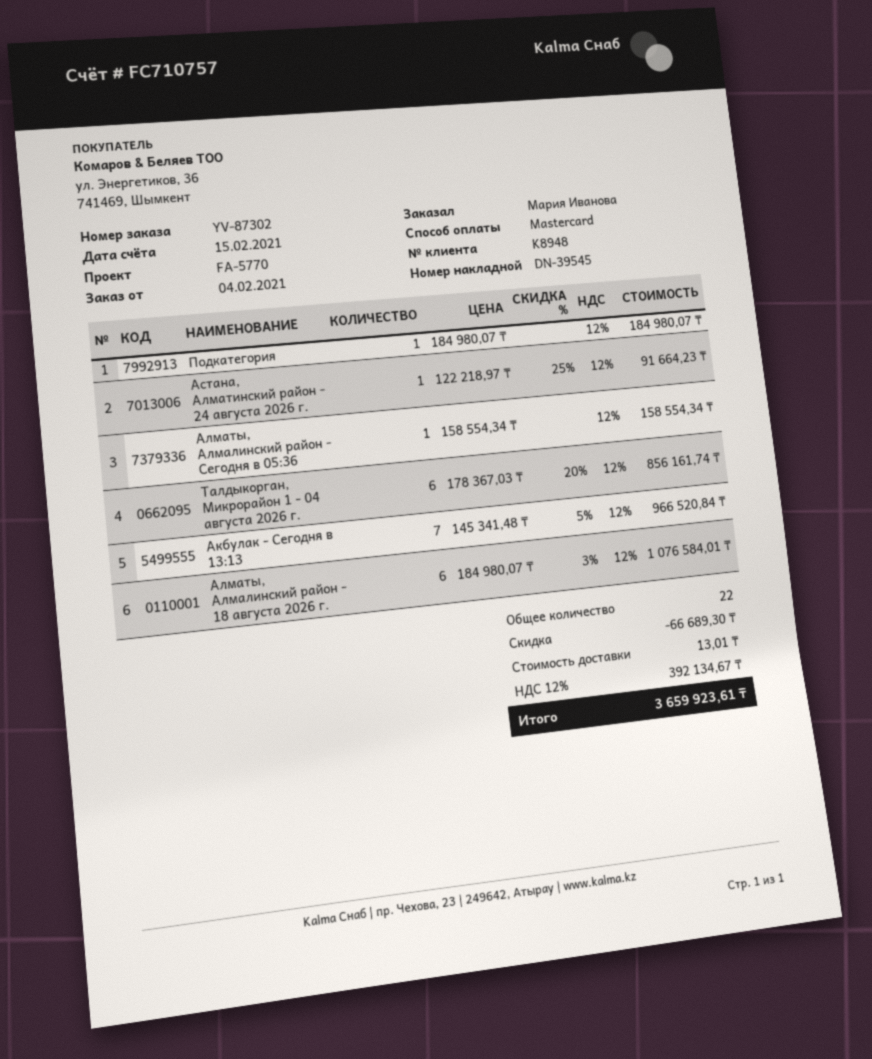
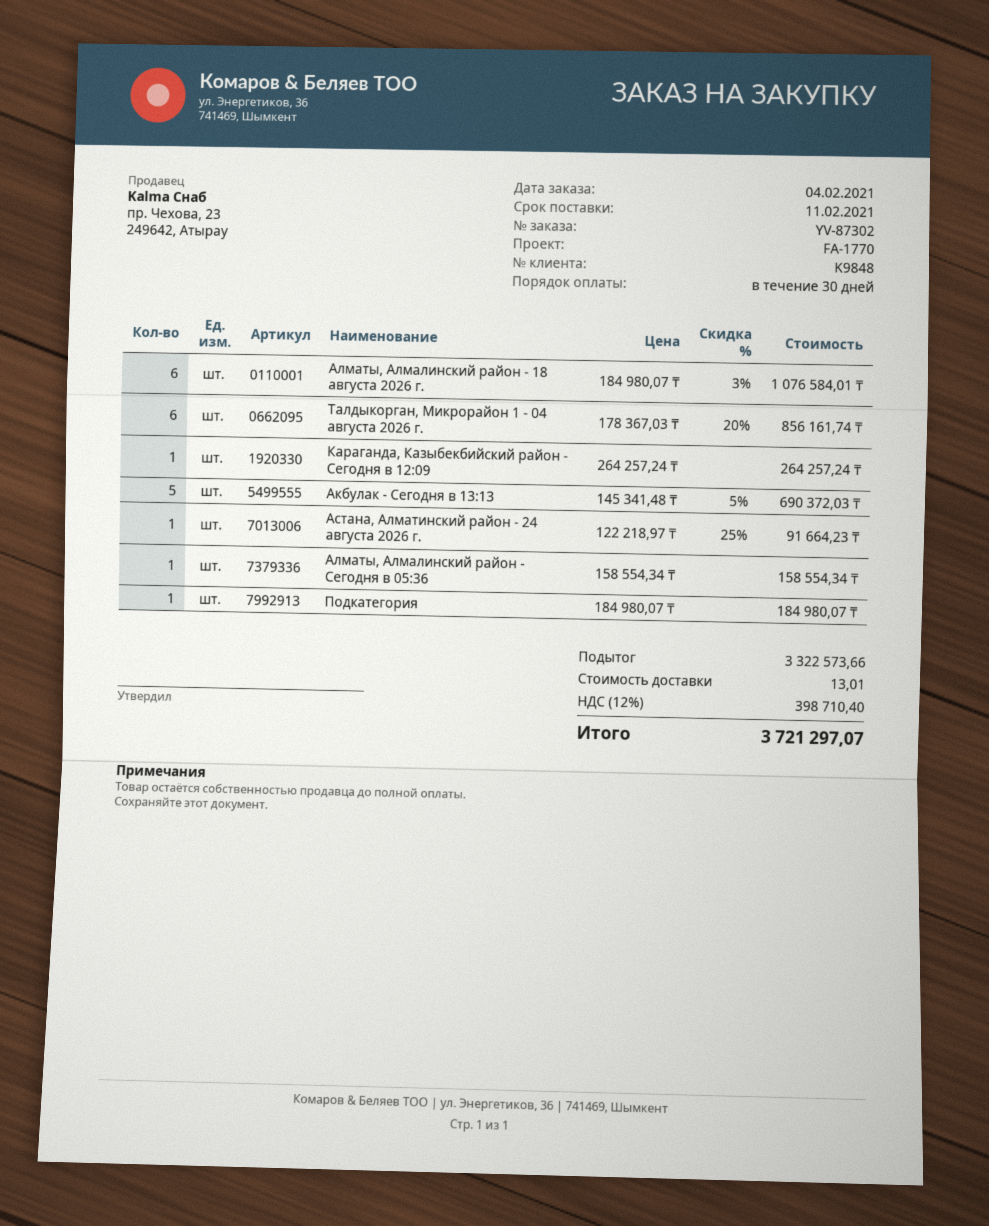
customer number: K8948 -> K9848
reference: FA-5770 -> FA-1770
Акбулак - Сегодня в 13:13: 7 x 145341.48 - 5% = 966520.84 -> 5 x 145341.48 - 5% = 690372.03
Караганда, Казыбекбийский район - Сегодня в 12:09: none -> 1 x 264257.24 = 264257.24
discount: 66689.30 -> none
tax: 12% = 392134.67 -> 12% = 398710.40
total: 3659923.61 -> 3721297.07

